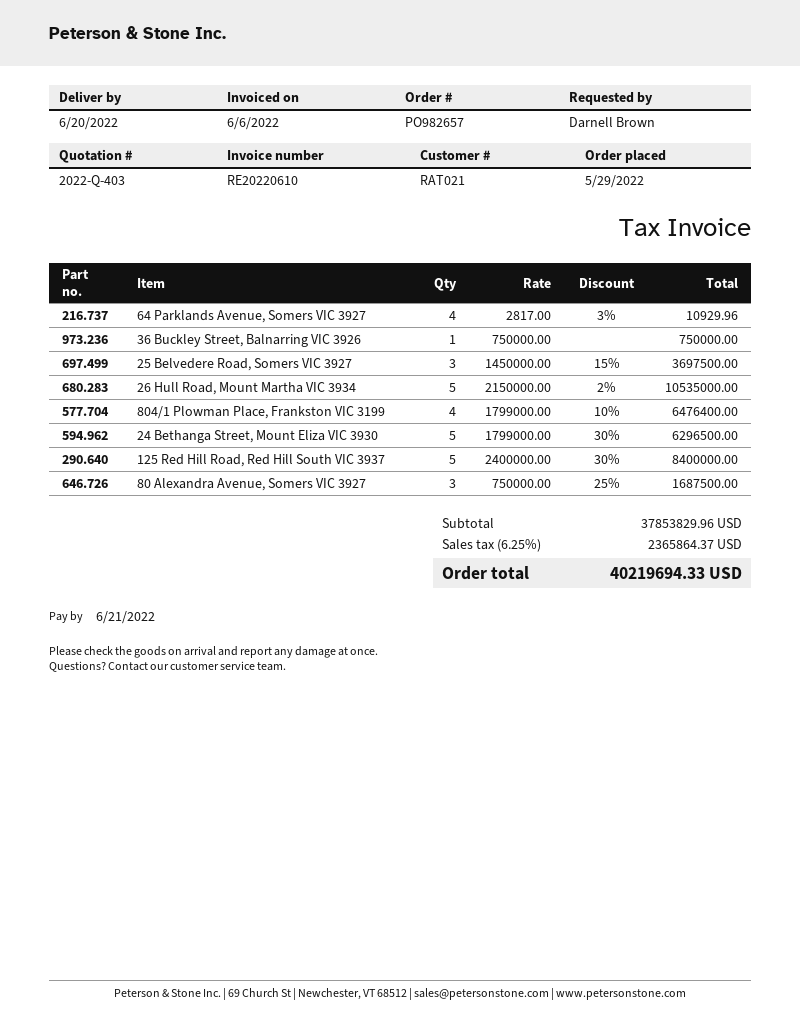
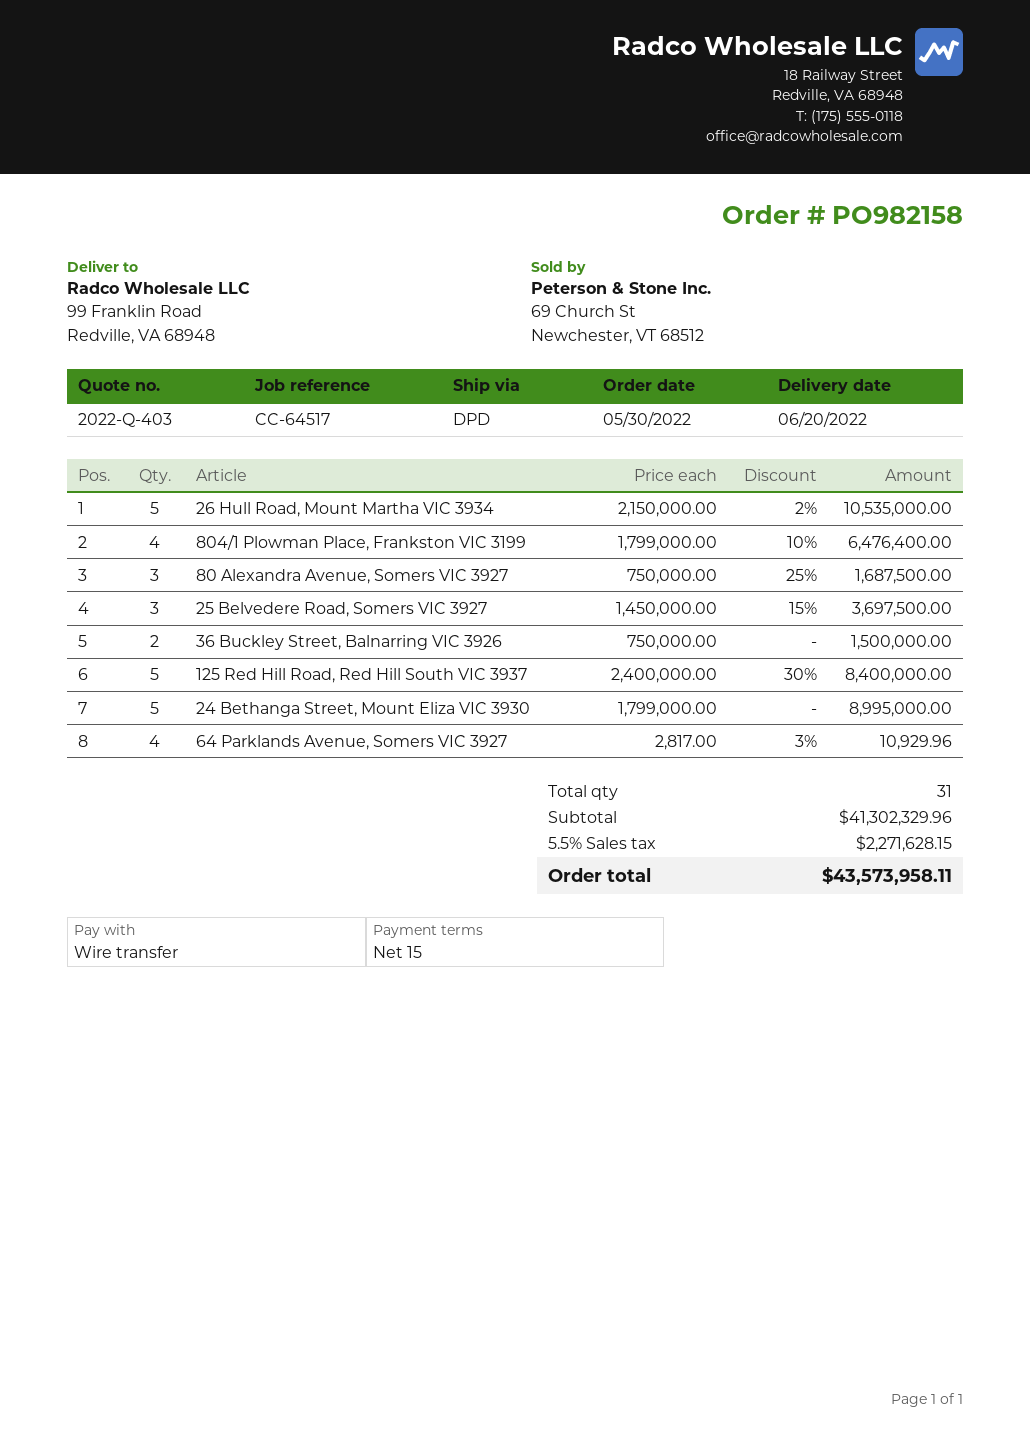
order number: PO982657 -> PO982158
order date: 2022-05-29 -> 2022-05-30
36 Buckley Street, Balnarring VIC 3926: 1 x 750000.00 = 750000.00 -> 2 x 750000.00 = 1500000.00
24 Bethanga Street, Mount Eliza VIC 3930: 5 x 1799000.00 - 30% = 6296500.00 -> 5 x 1799000.00 = 8995000.00
subtotal: 37853829.96 -> 41302329.96
tax: 6.25% = 2365864.37 -> 5.5% = 2271628.15
total: 40219694.33 -> 43573958.11

